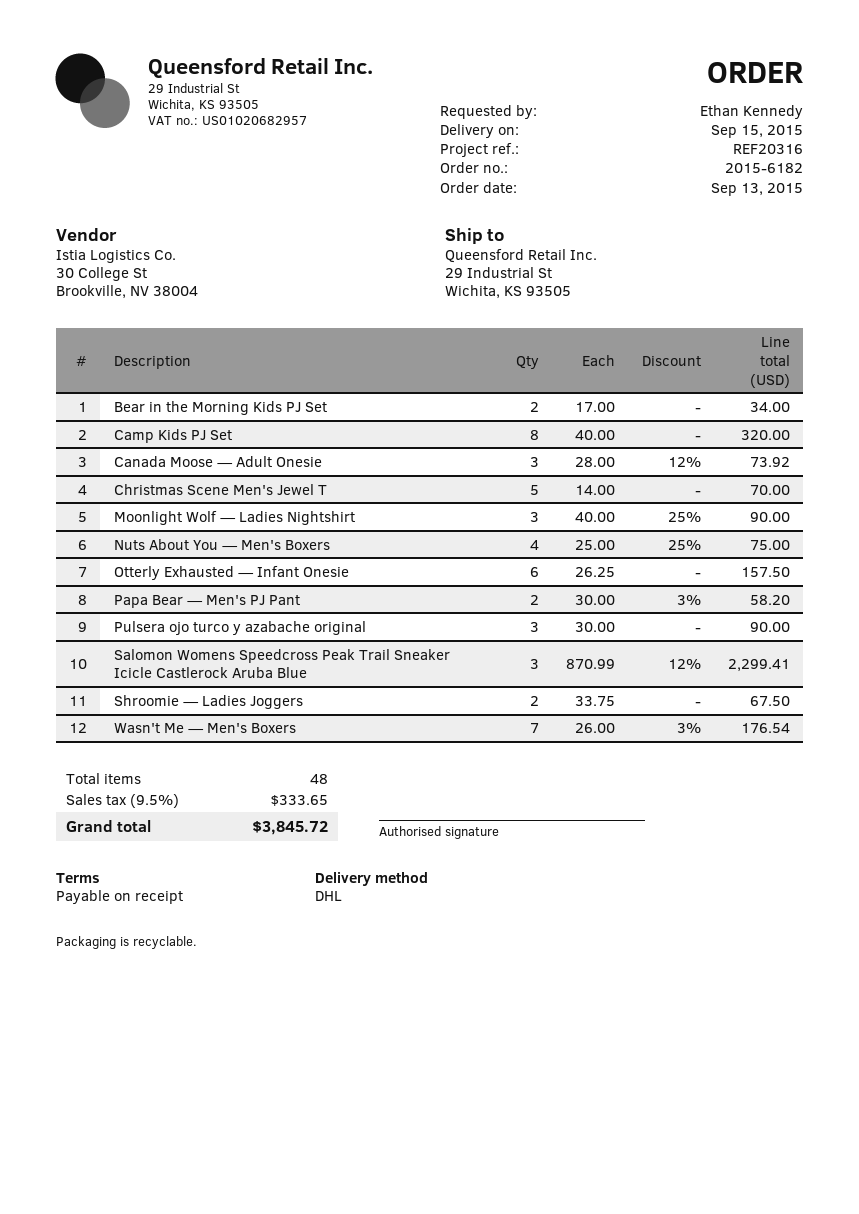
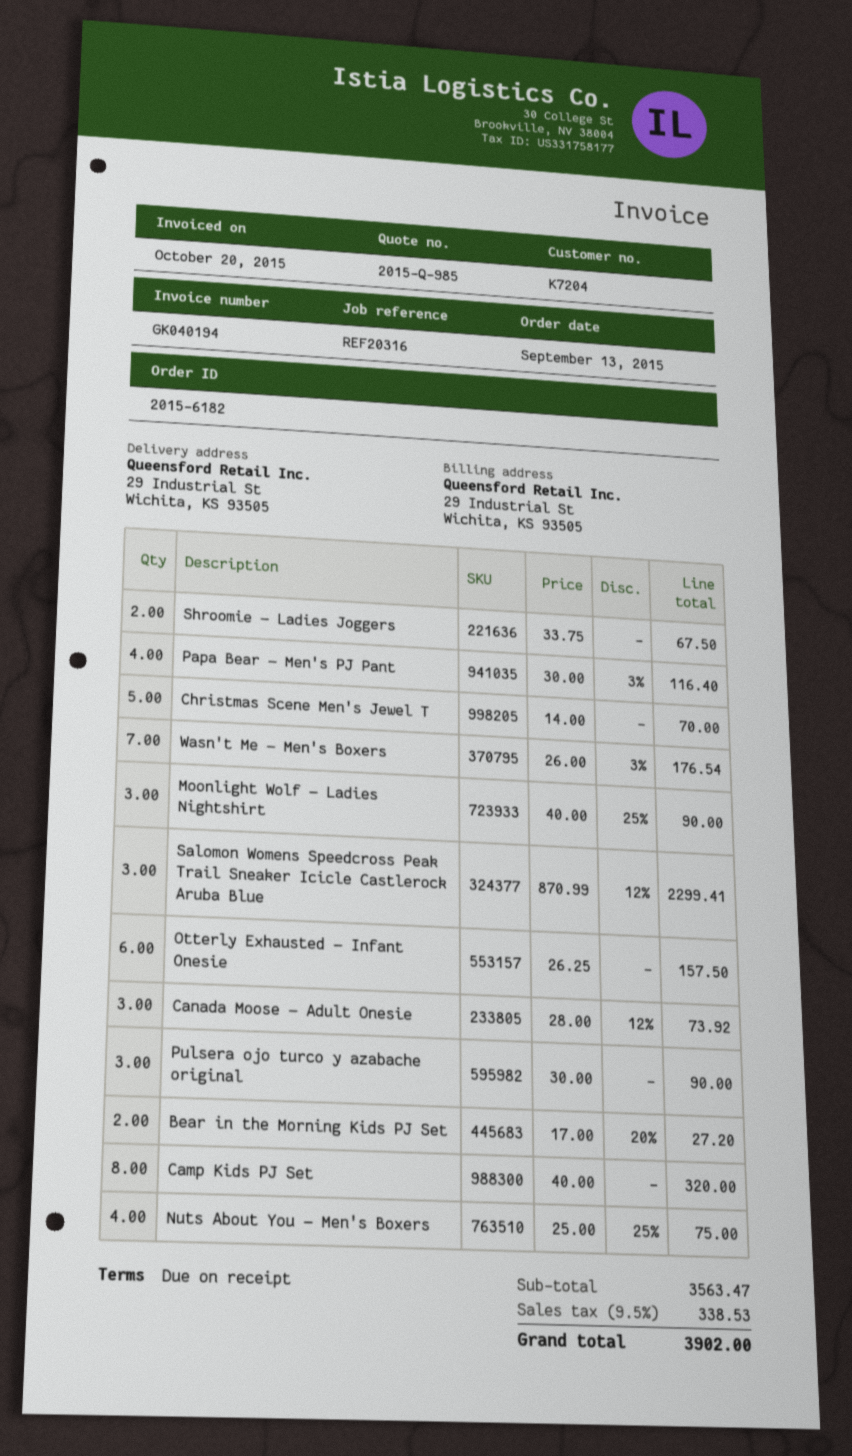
Bear in the Morning Kids PJ Set: 2 x 17.00 = 34.00 -> 2 x 17.00 - 20% = 27.20
Papa Bear — Men's PJ Pant: 2 x 30.00 - 3% = 58.20 -> 4 x 30.00 - 3% = 116.40
tax: 9.5% = 333.65 -> 9.5% = 338.53
total: 3845.72 -> 3902.00

